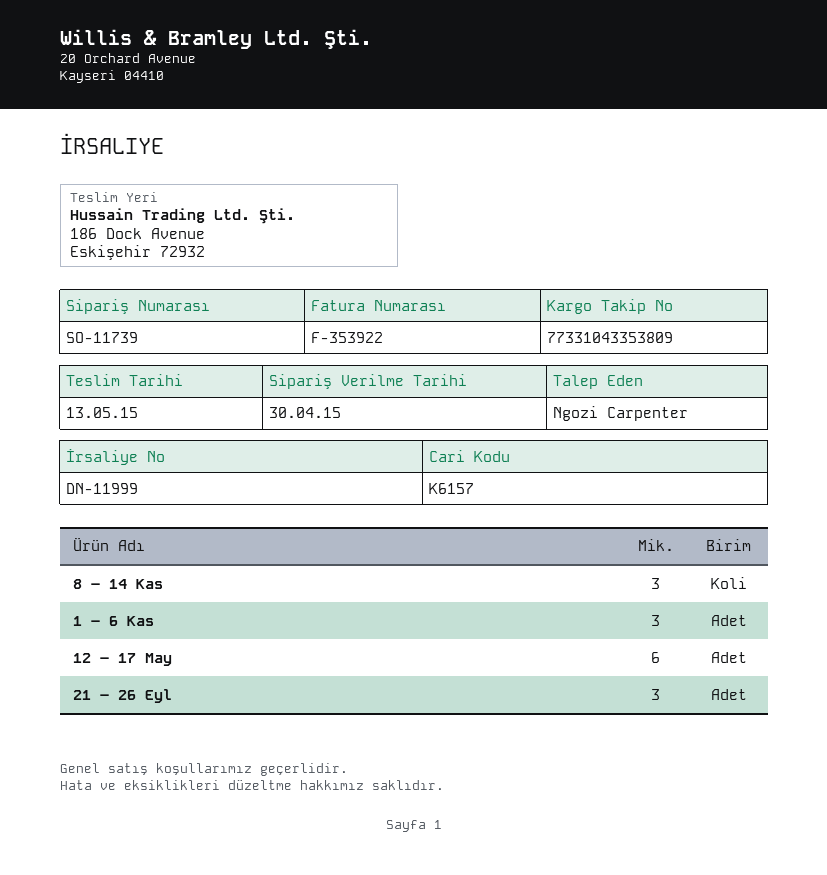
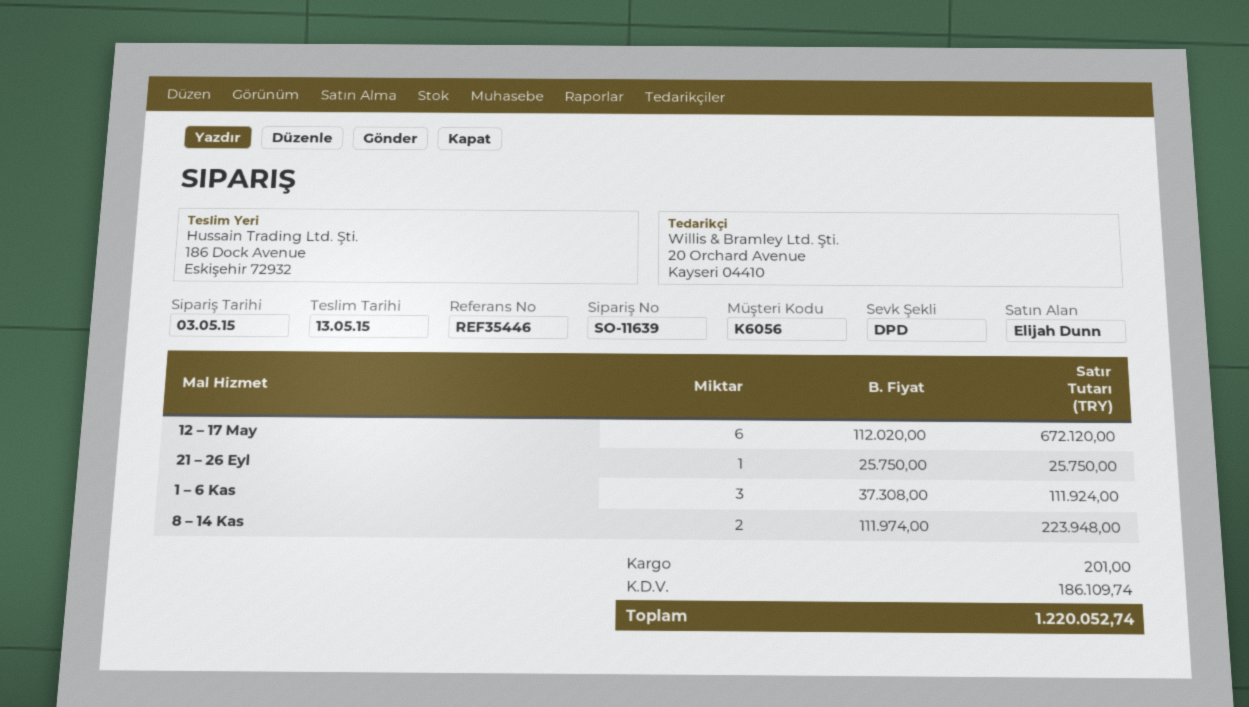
order number: SO-11739 -> SO-11639
order date: 2015-04-30 -> 2015-05-03
customer number: K6157 -> K6056
ordered by: Ngozi Carpenter -> Elijah Dunn
8 – 14 Kas: 3 -> 2
21 – 26 Eyl: 3 -> 1

